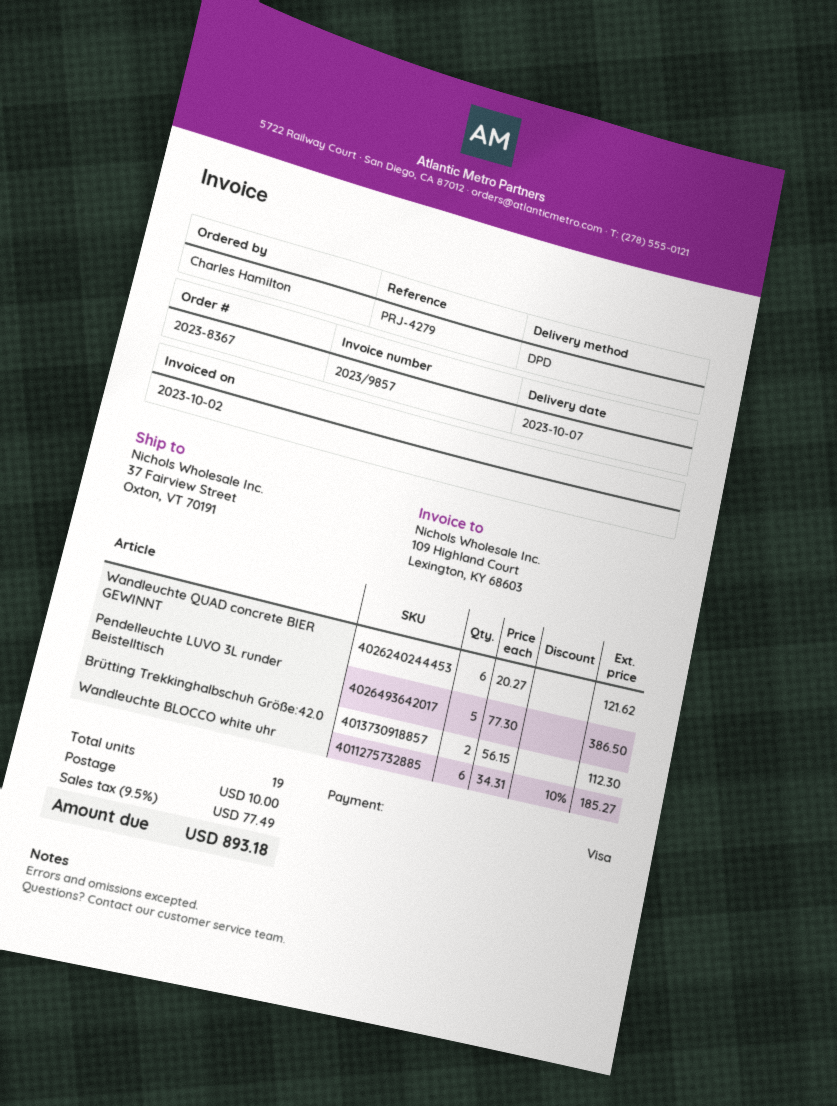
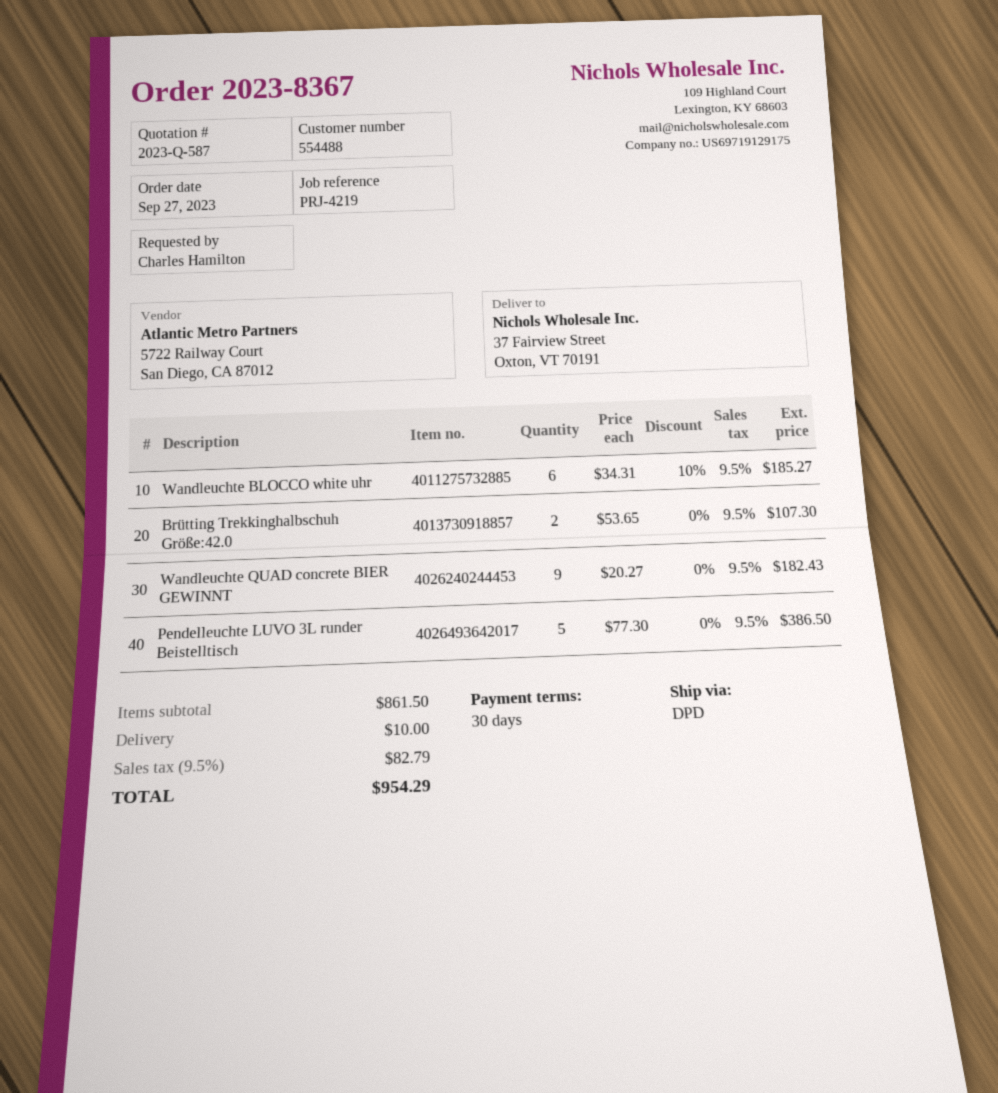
reference: PRJ-4279 -> PRJ-4219
Wandleuchte QUAD concrete BIER GEWINNT: 6 x 20.27 = 121.62 -> 9 x 20.27 = 182.43
Brütting Trekkinghalbschuh Größe:42.0: 2 x 56.15 = 112.30 -> 2 x 53.65 = 107.30
tax: 9.5% = 77.49 -> 9.5% = 82.79
total: 893.18 -> 954.29

